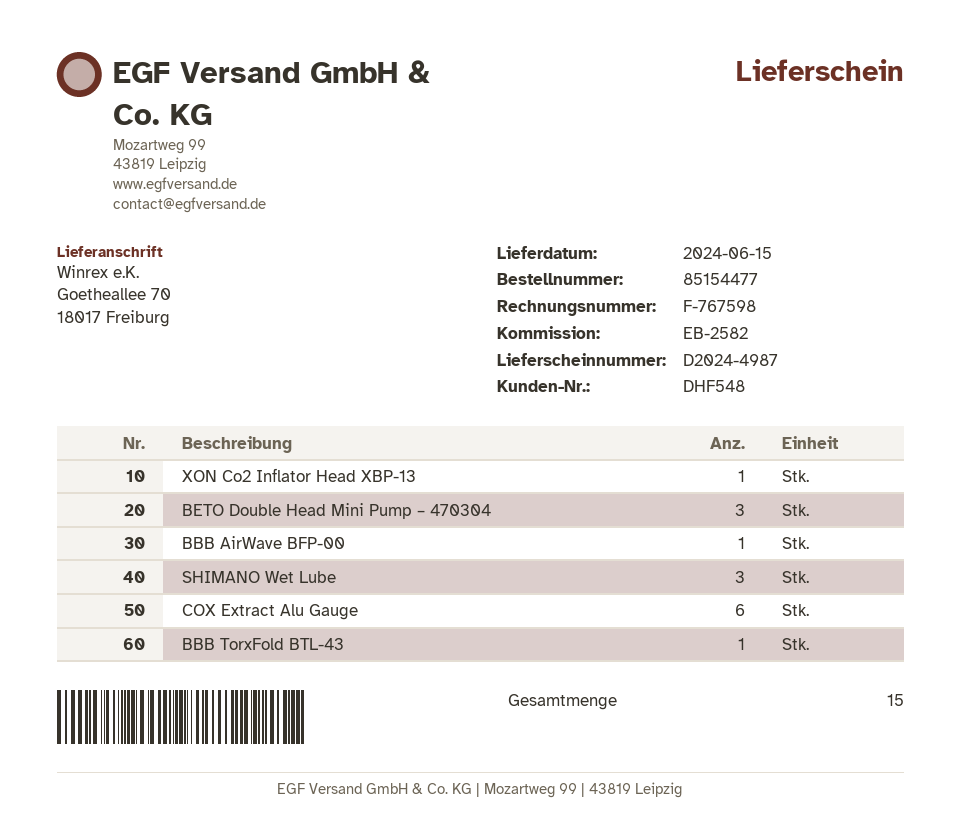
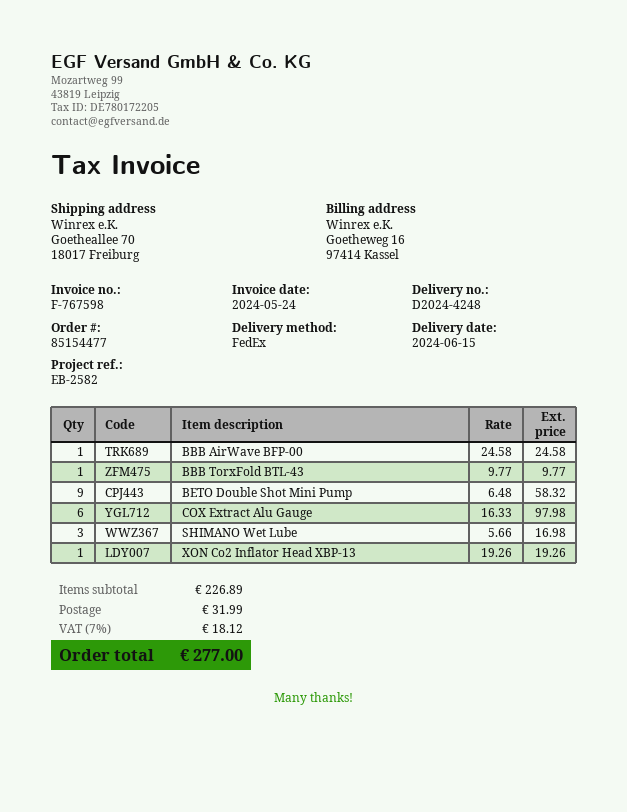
delivery note number: D2024-4987 -> D2024-4248
BETO Double Head Mini Pump – 470304: 3 -> none
BETO Double Shot Mini Pump: none -> 9

